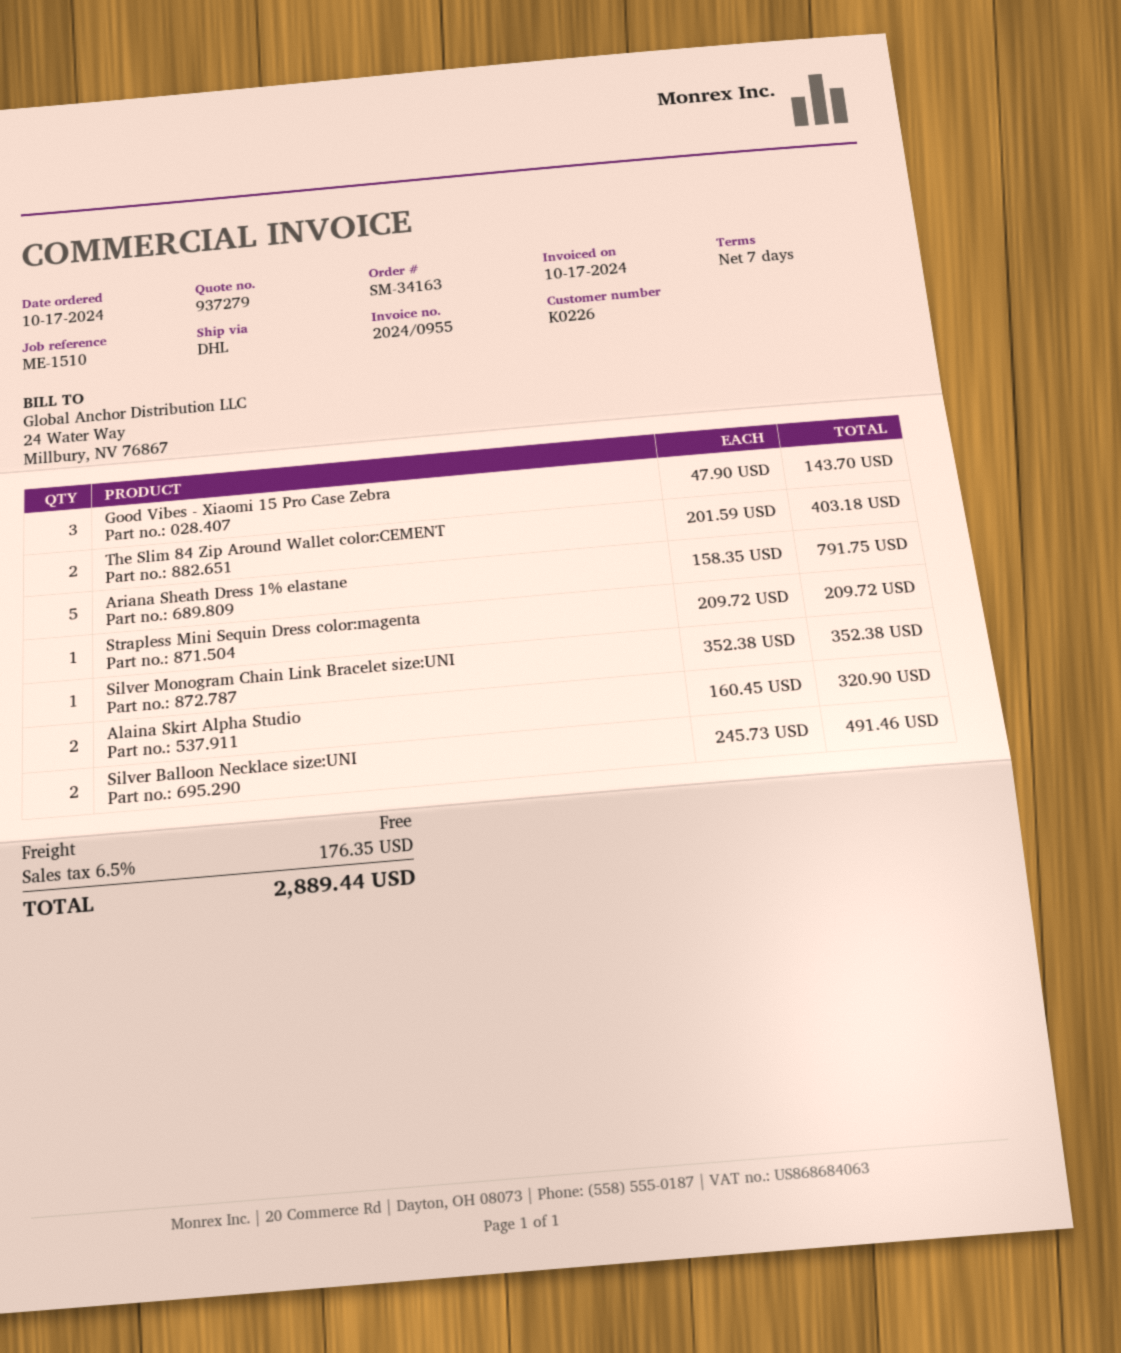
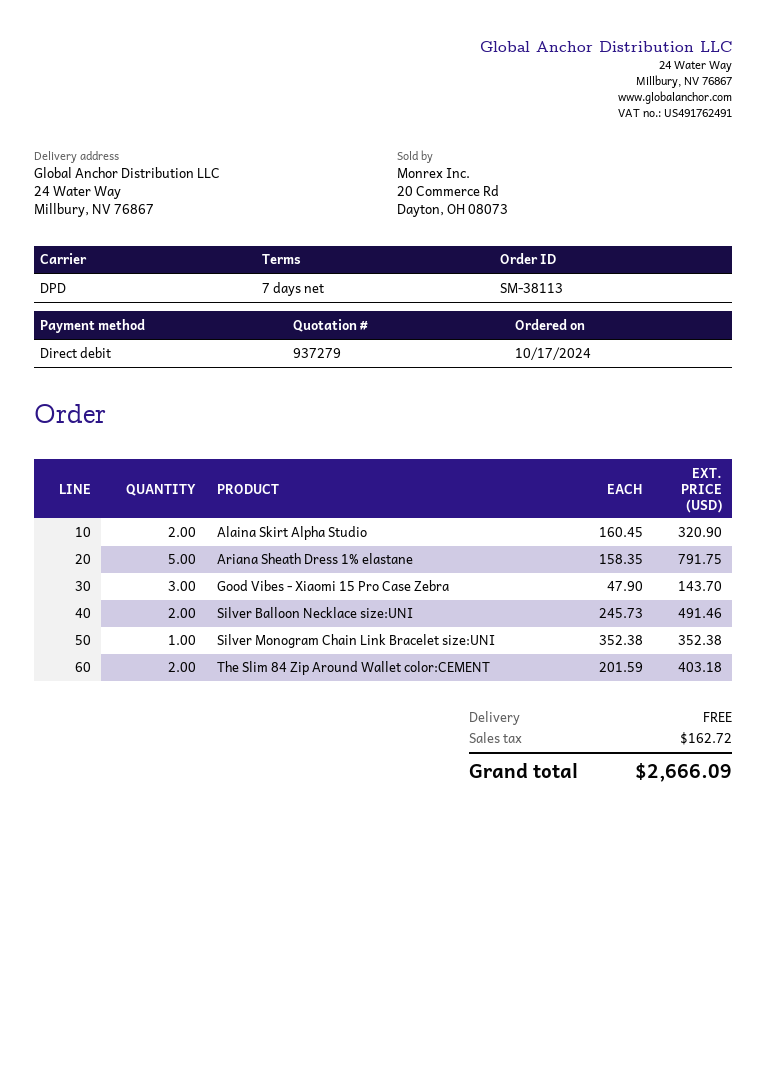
order number: SM-34163 -> SM-38113
shipping method: DHL -> DPD
Strapless Mini Sequin Dress color:magenta: 1 x 209.72 = 209.72 -> none
tax: 176.35 -> 162.72
total: 2889.44 -> 2666.09

